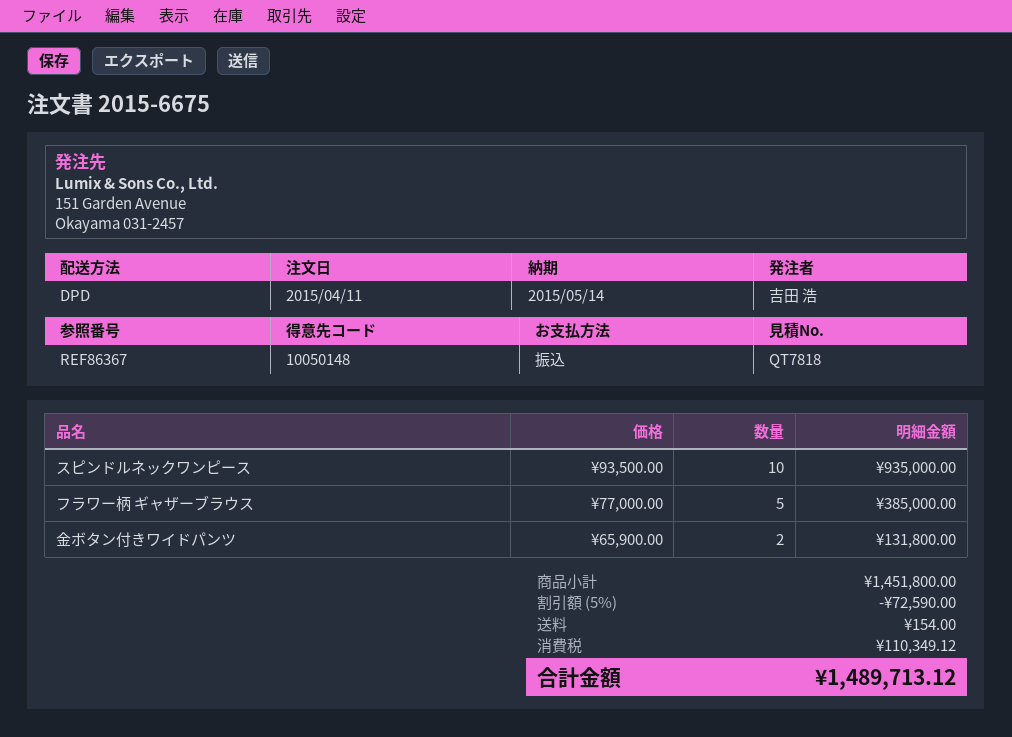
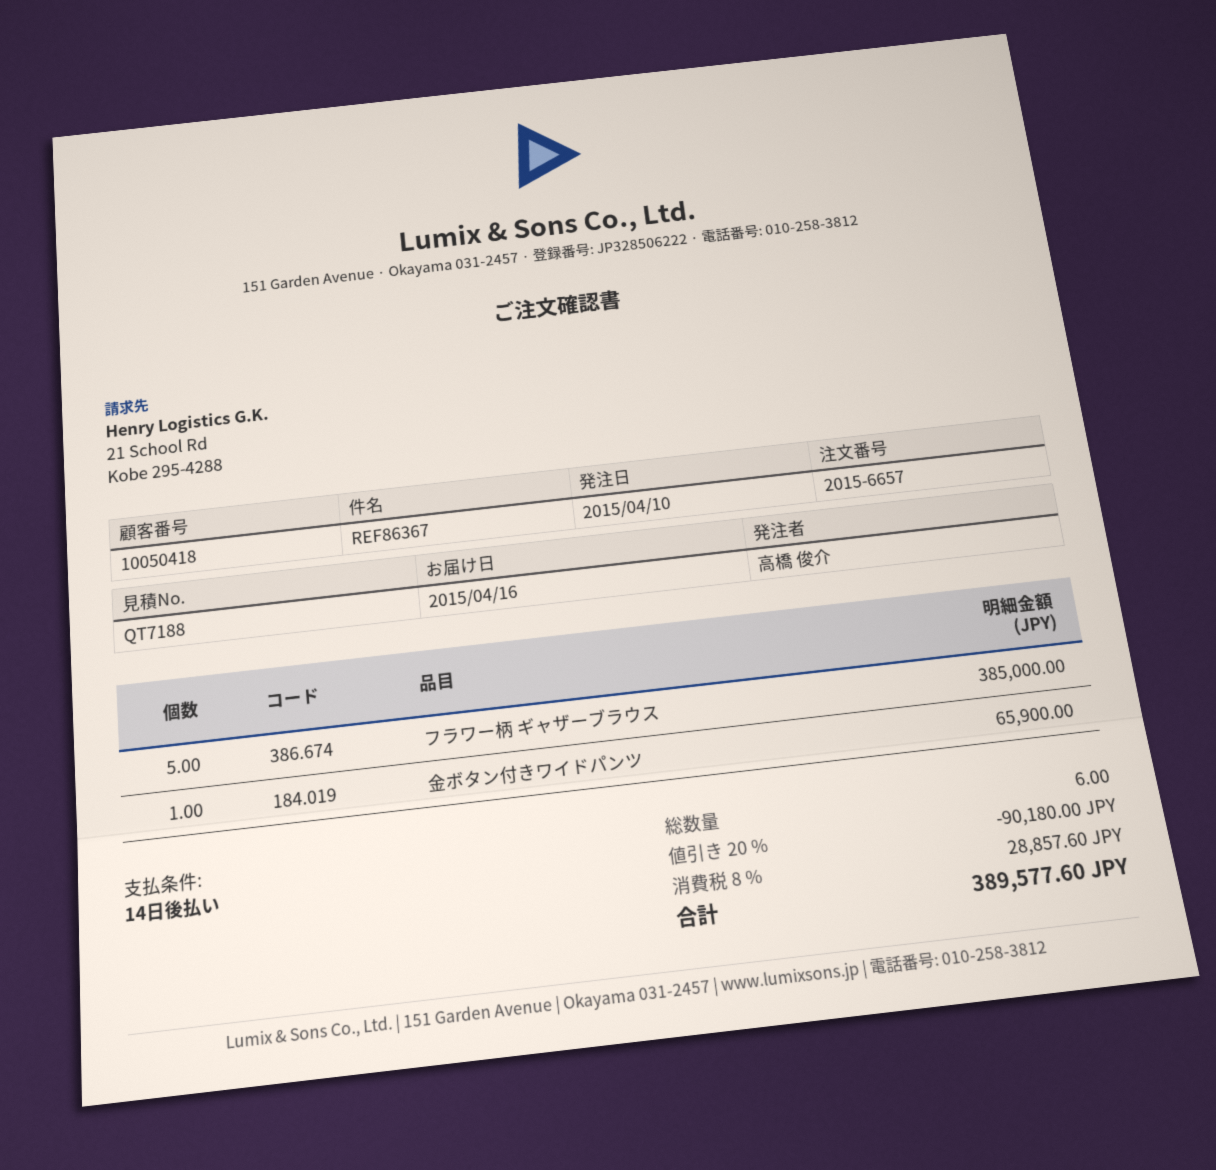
quote number: QT7818 -> QT7188
order number: 2015-6675 -> 2015-6657
order date: 2015-04-11 -> 2015-04-10
delivery date: 2015-05-14 -> 2015-04-16
customer number: 10050148 -> 10050418
ordered by: 吉田 浩 -> 高橋 俊介
スピンドルネックワンピース: 10 for 935000.00 -> none
金ボタン付きワイドパンツ: 2 for 131800.00 -> 1 for 65900.00
discount: 5% = 72590.00 -> 20% = 90180.00
shipping: 154.00 -> none
tax: 110349.12 -> 28857.60
total: 1489713.12 -> 389577.60

